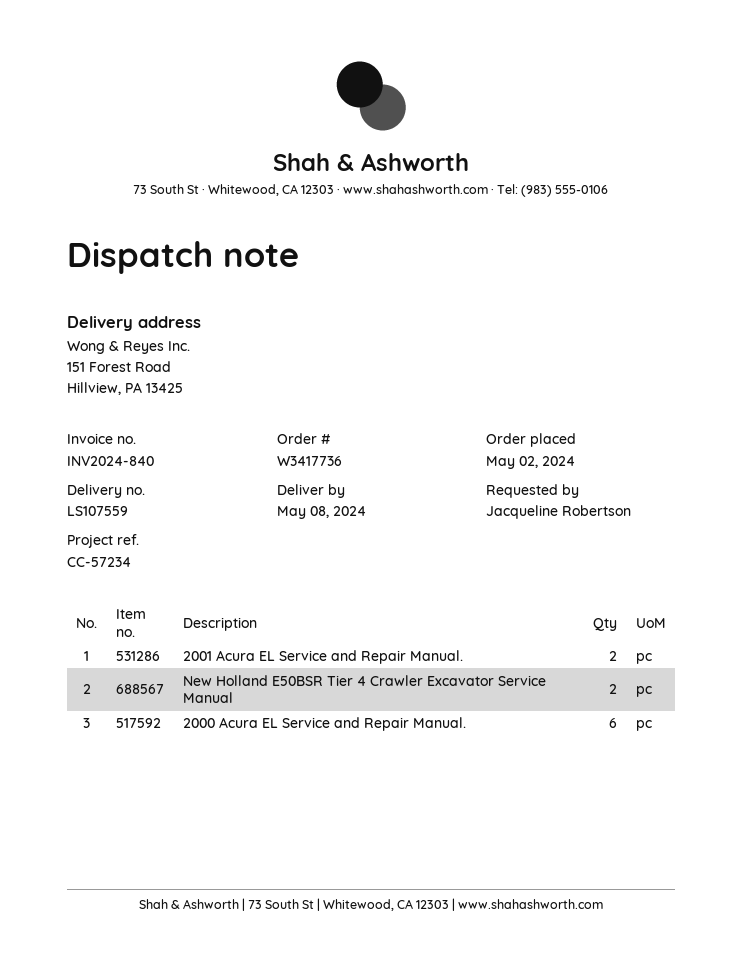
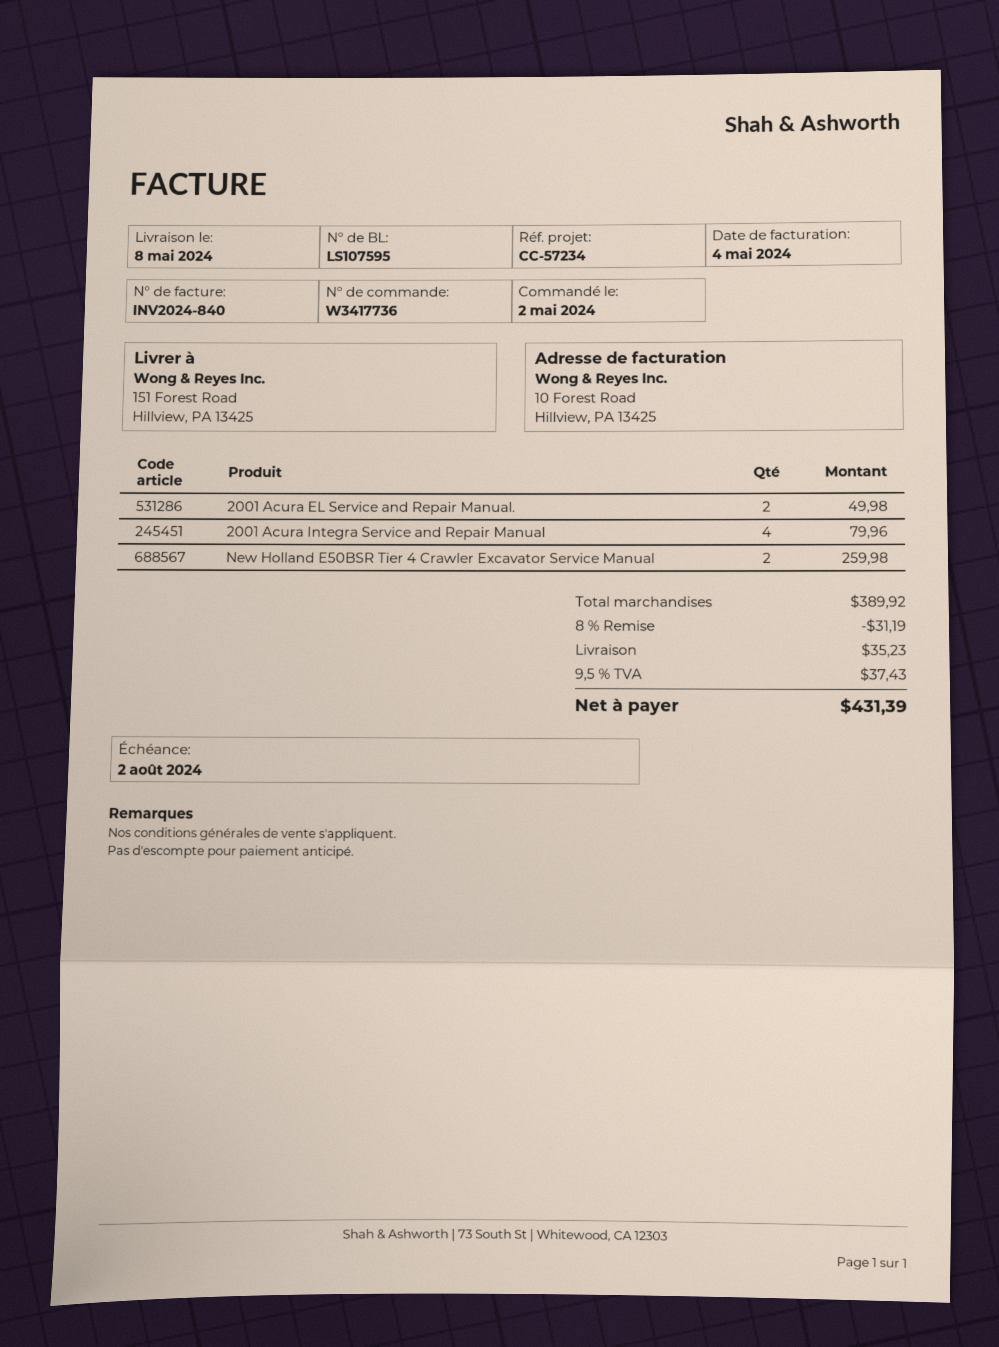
delivery note number: LS107559 -> LS107595
2000 Acura EL Service and Repair Manual.: 6 -> none
2001 Acura Integra Service and Repair Manual: none -> 4

